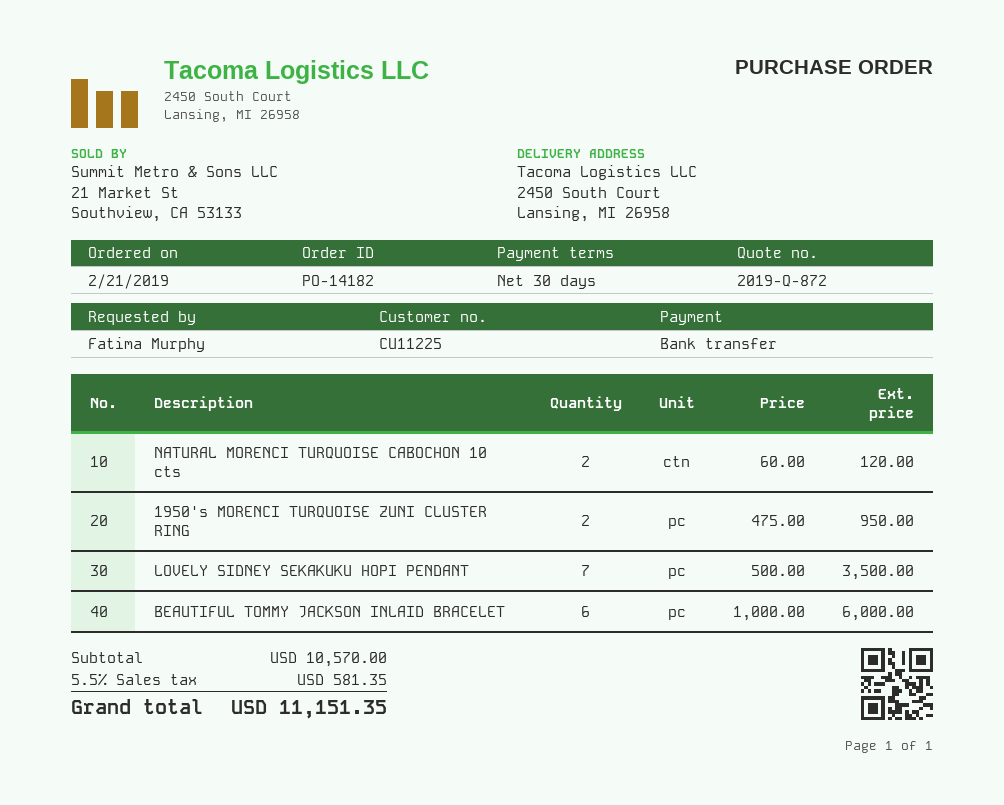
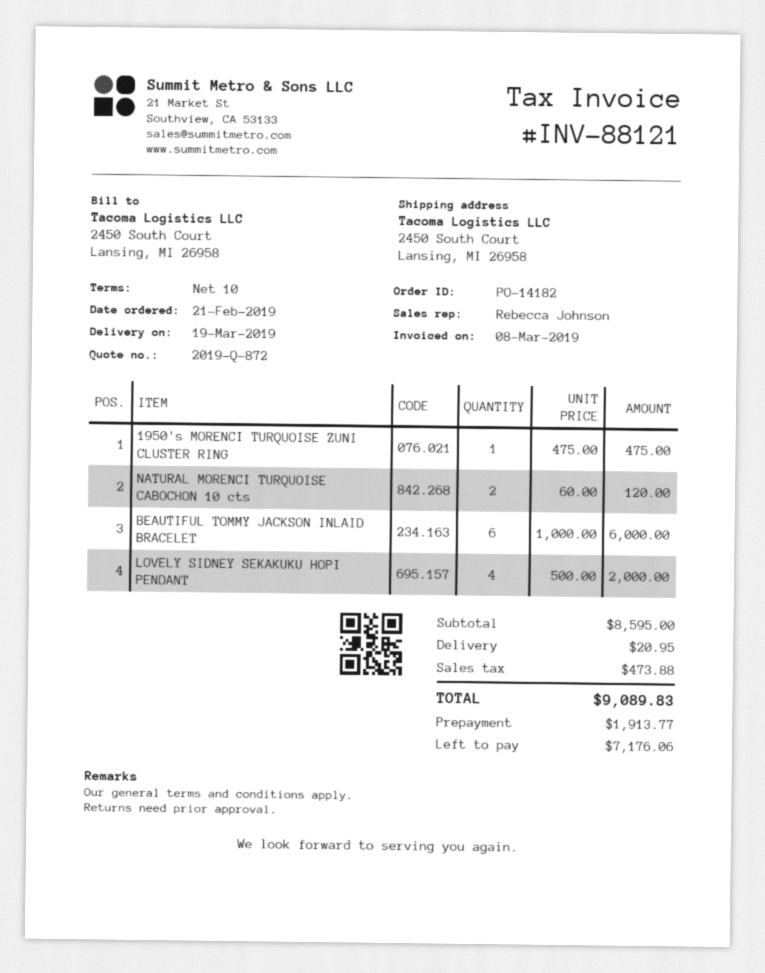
payment terms: 30 days -> 10 days
1950's MORENCI TURQUOISE ZUNI CLUSTER RING: 2 x 475.00 = 950.00 -> 1 x 475.00 = 475.00
LOVELY SIDNEY SEKAKUKU HOPI PENDANT: 7 x 500.00 = 3500.00 -> 4 x 500.00 = 2000.00
subtotal: 10570.00 -> 8595.00
shipping: none -> 20.95
tax: 581.35 -> 473.88
total: 11151.35 -> 9089.83

